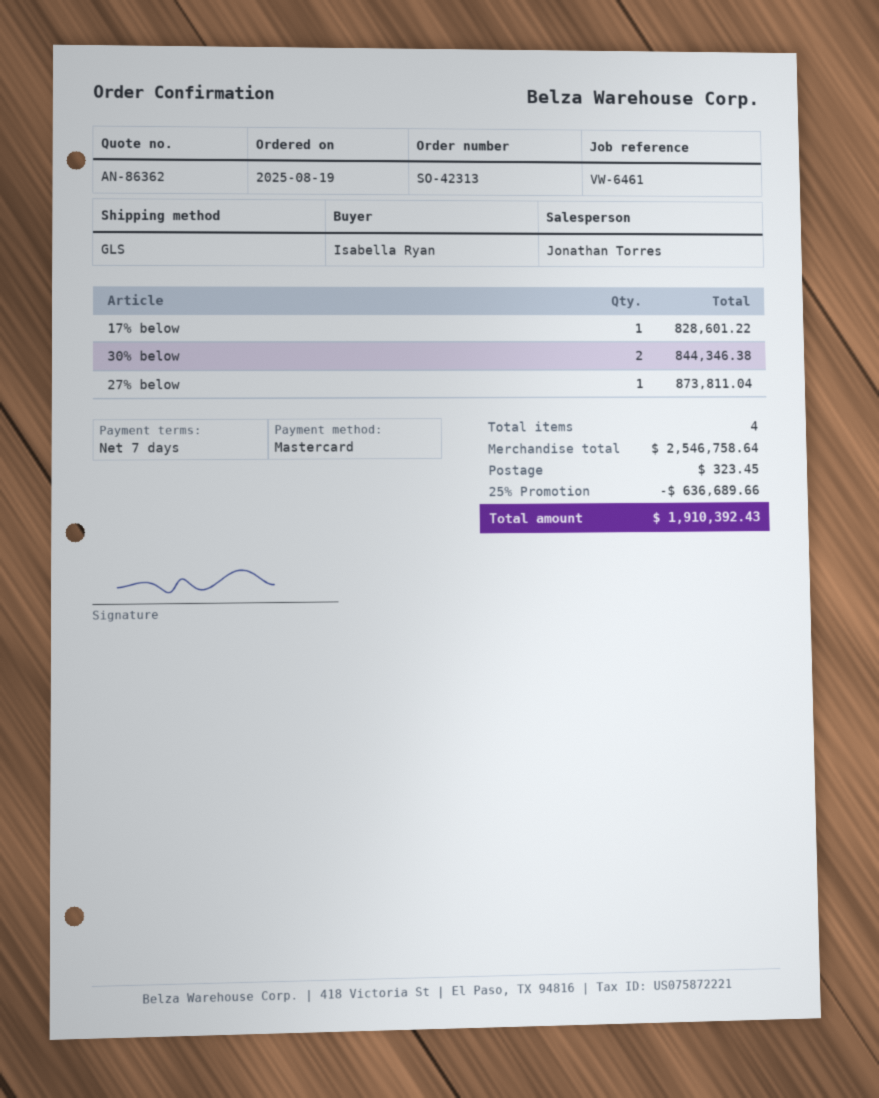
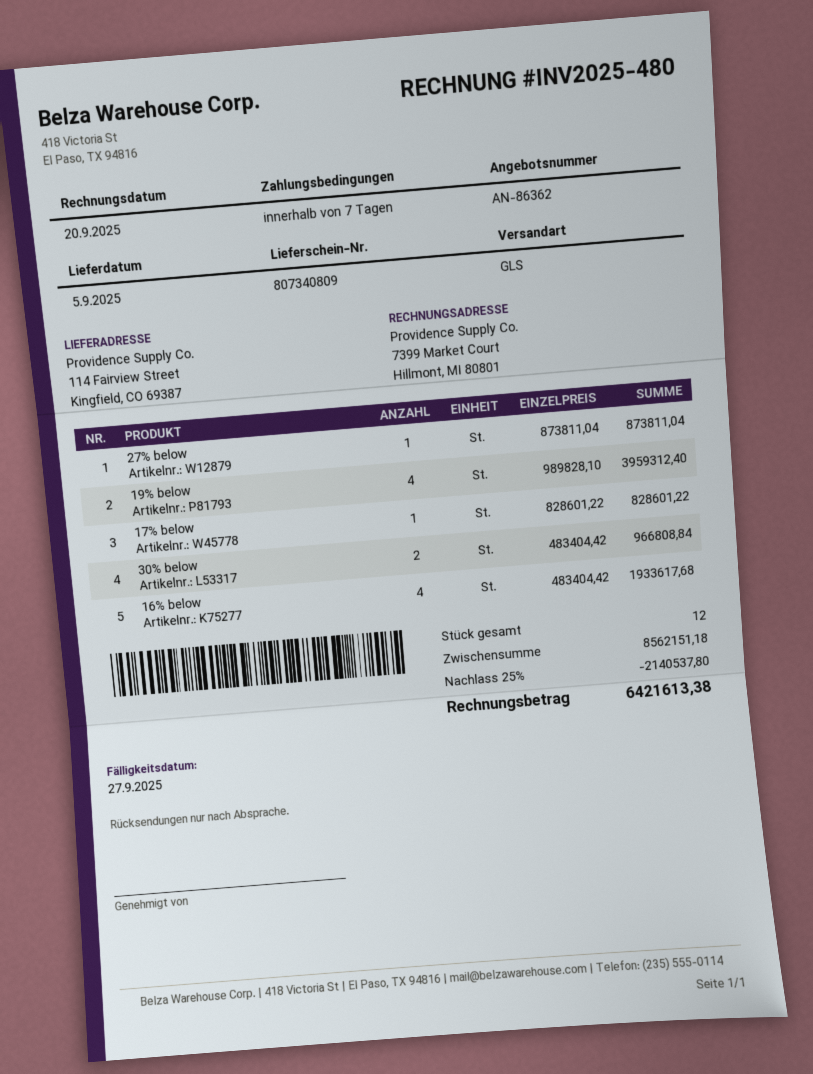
30% below: 2 for 844346.38 -> 2 for 966808.84
19% below: none -> 4 for 3959312.40
16% below: none -> 4 for 1933617.68
total quantity: 4 -> 12
subtotal: 2546758.64 -> 8562151.18
discount: 25% = 636689.66 -> 25% = 2140537.80
shipping: 323.45 -> none
total: 1910392.43 -> 6421613.38

